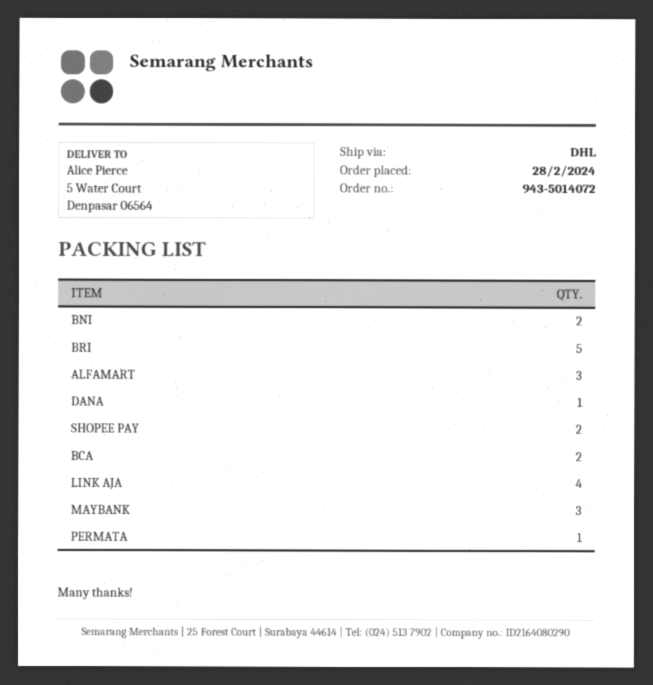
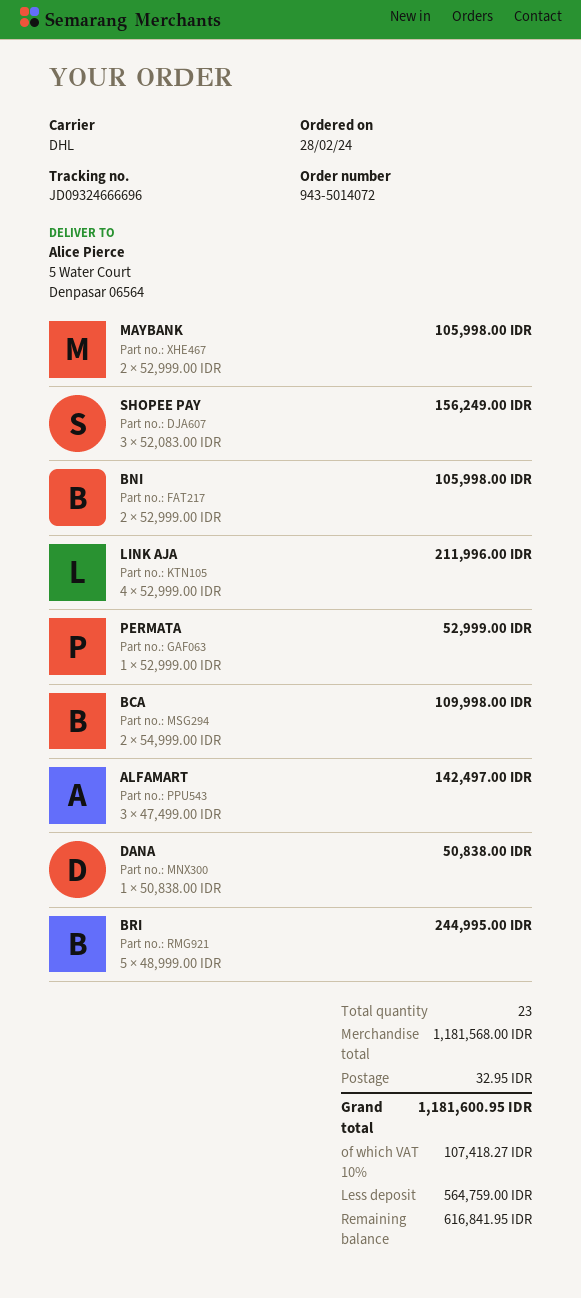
SHOPEE PAY: 2 -> 3
MAYBANK: 3 -> 2

